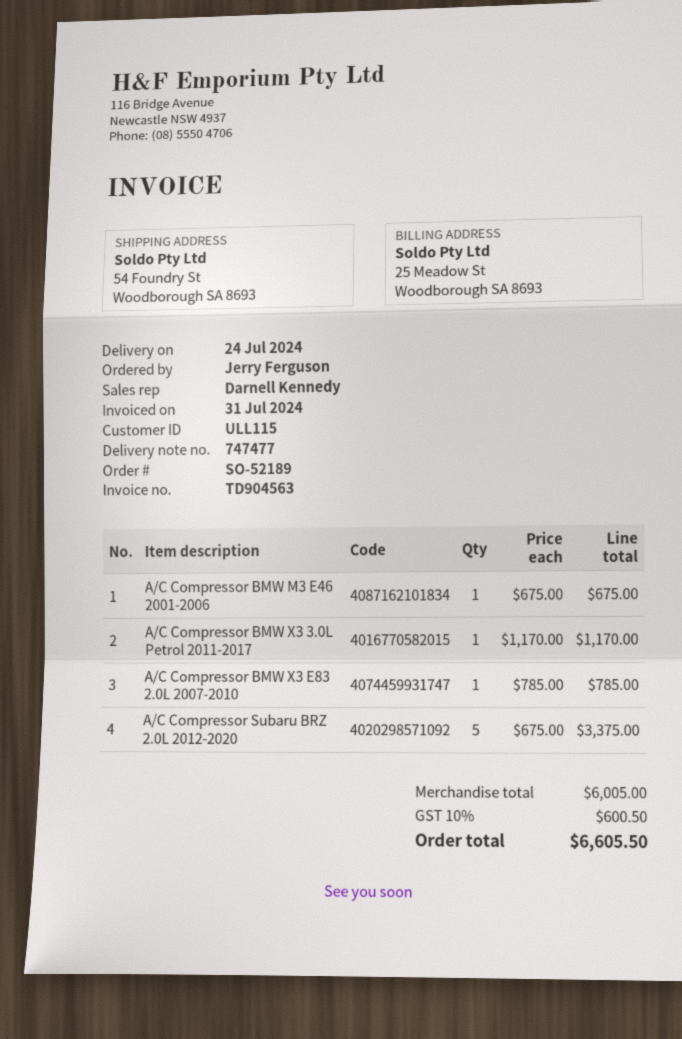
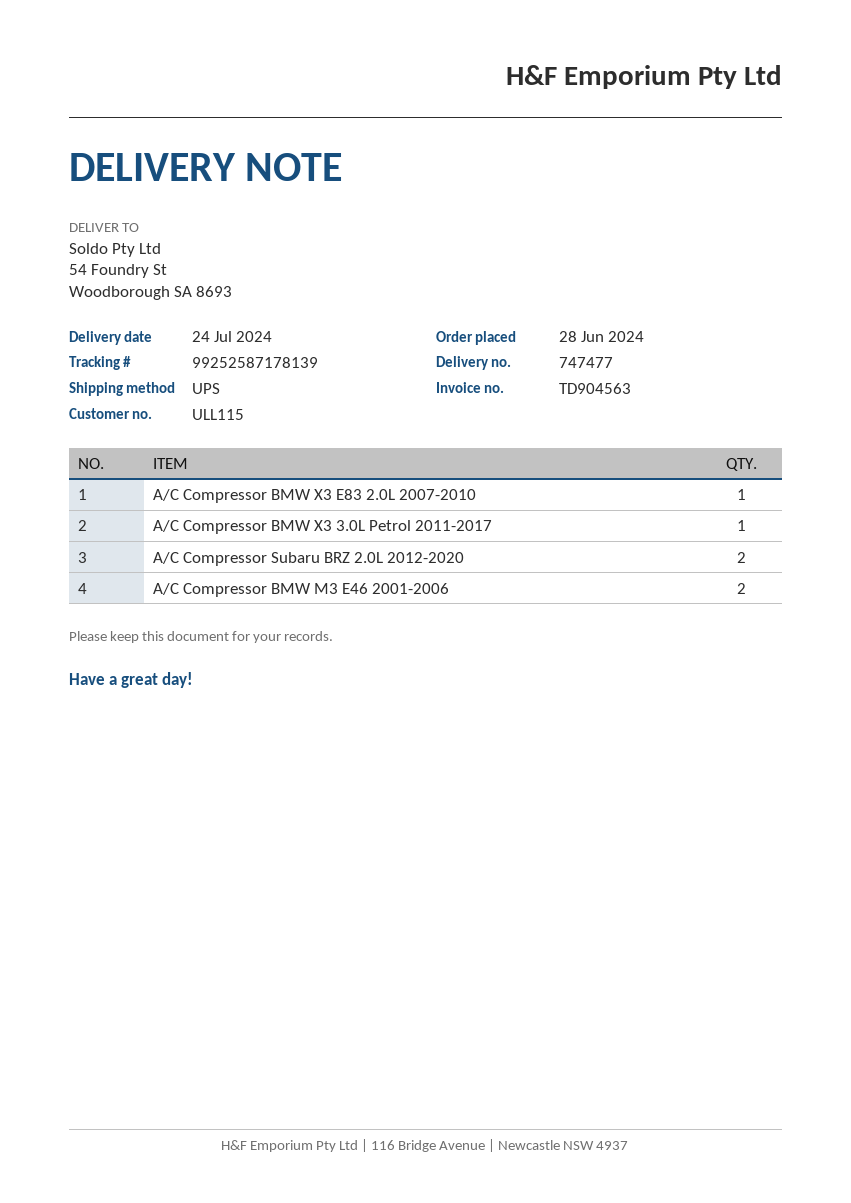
A/C Compressor BMW M3 E46 2001-2006: 1 -> 2
A/C Compressor Subaru BRZ 2.0L 2012-2020: 5 -> 2

